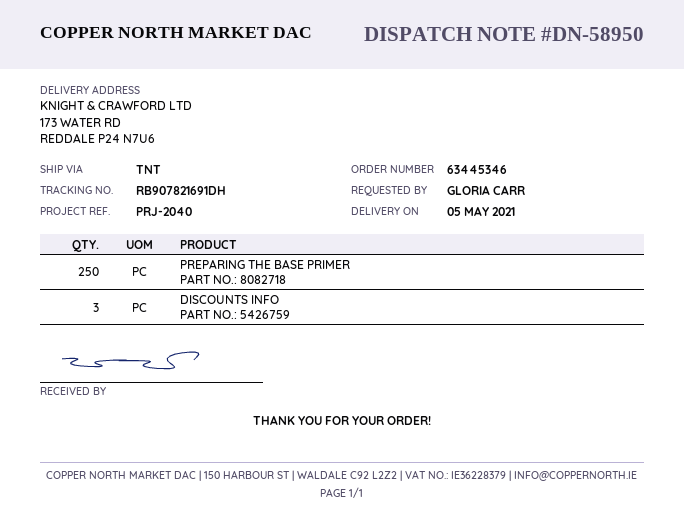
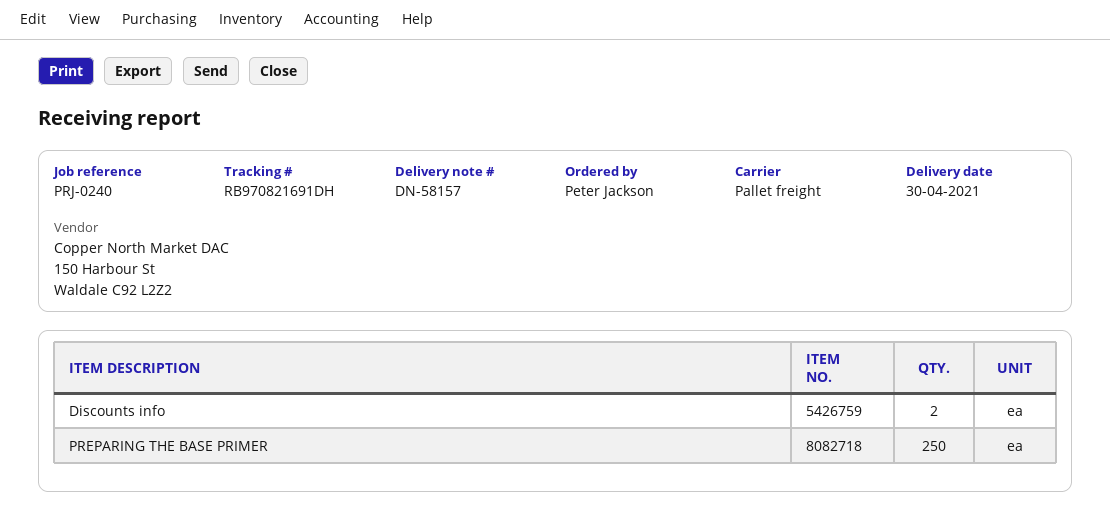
delivery note number: DN-58950 -> DN-58157
delivery date: 2021-05-05 -> 2021-04-30
reference: PRJ-2040 -> PRJ-0240
ordered by: GLORIA CARR -> Peter Jackson
shipping method: TNT -> pallet freight
tracking number: RB907821691DH -> RB970821691DH
DISCOUNTS INFO: 3 -> 2

